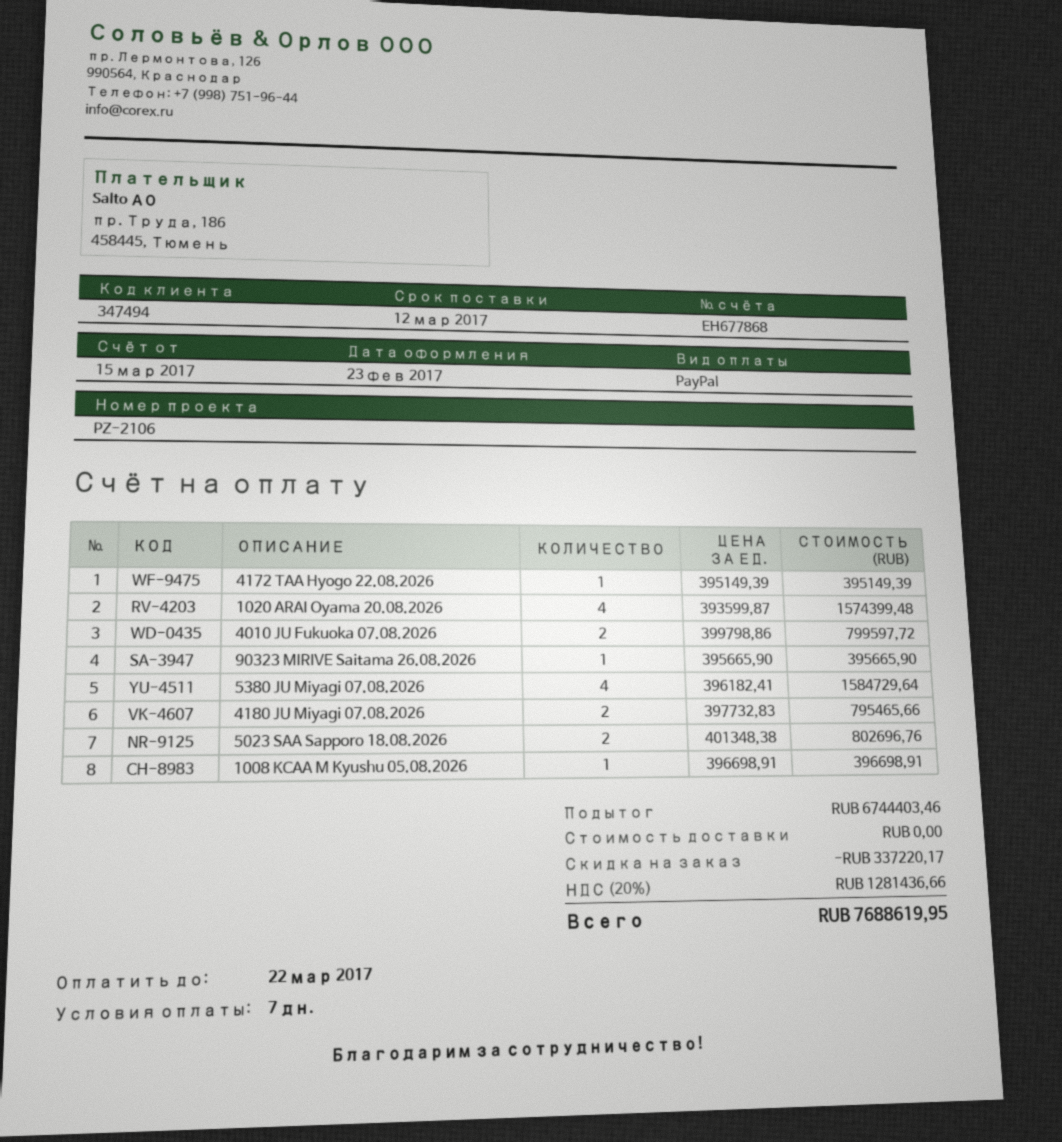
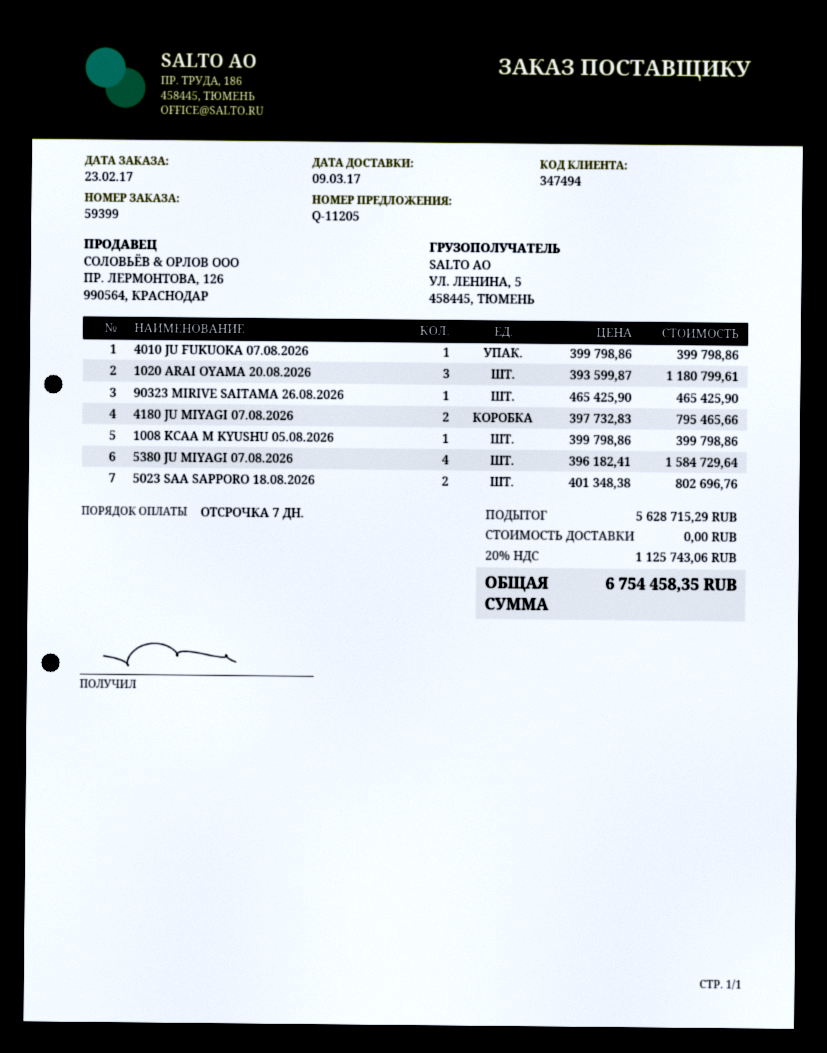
delivery date: 2017-03-12 -> 2017-03-09
4172 TAA Hyogo 22.08.2026: 1 x 395149.39 = 395149.39 -> none
1020 ARAI Oyama 20.08.2026: 4 x 393599.87 = 1574399.48 -> 3 x 393599.87 = 1180799.61
4010 JU Fukuoka 07.08.2026: 2 x 399798.86 = 799597.72 -> 1 x 399798.86 = 399798.86
90323 MIRIVE Saitama 26.08.2026: 1 x 395665.90 = 395665.90 -> 1 x 465425.90 = 465425.90
1008 KCAA M Kyushu 05.08.2026: 1 x 396698.91 = 396698.91 -> 1 x 399798.86 = 399798.86
subtotal: 6744403.46 -> 5628715.29
discount: 337220.17 -> none
tax: 20% = 1281436.66 -> 20% = 1125743.06
total: 7688619.95 -> 6754458.35

